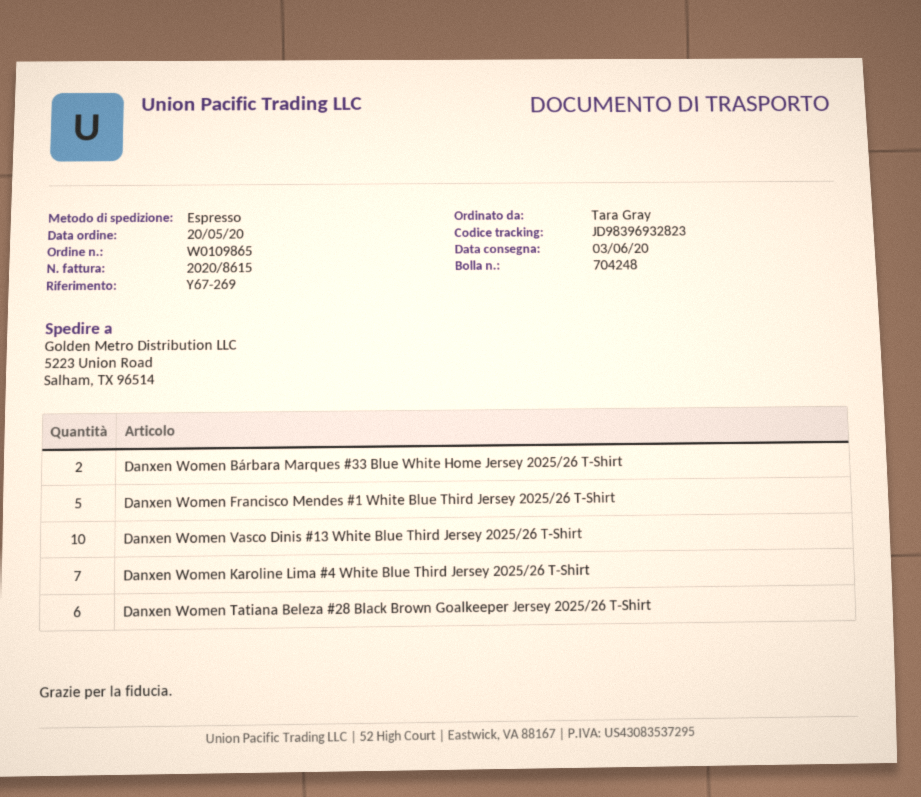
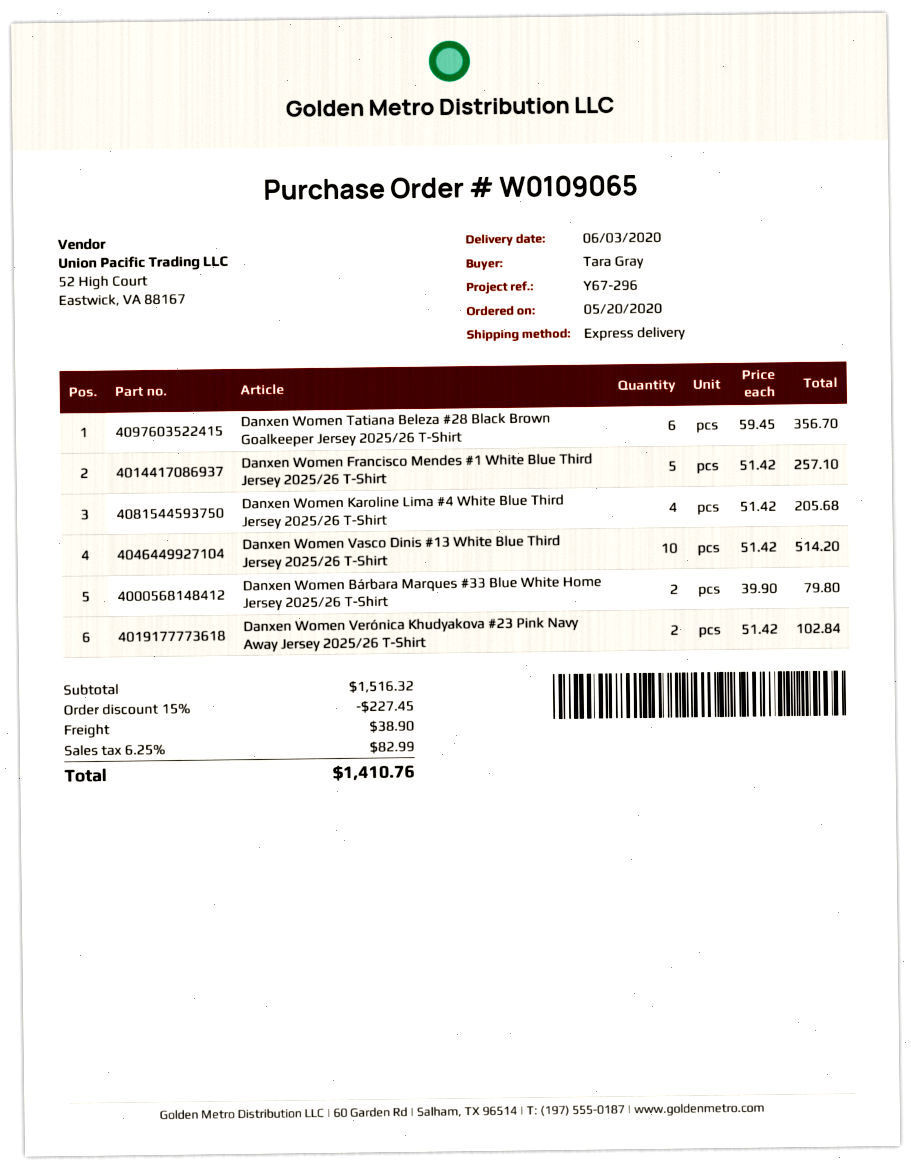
order number: W0109865 -> W0109065
reference: Y67-269 -> Y67-296
Danxen Women Karoline Lima #4 White Blue Third Jersey 2025/26 T-Shirt: 7 -> 4
Danxen Women Verónica Khudyakova #23 Pink Navy Away Jersey 2025/26 T-Shirt: none -> 2

